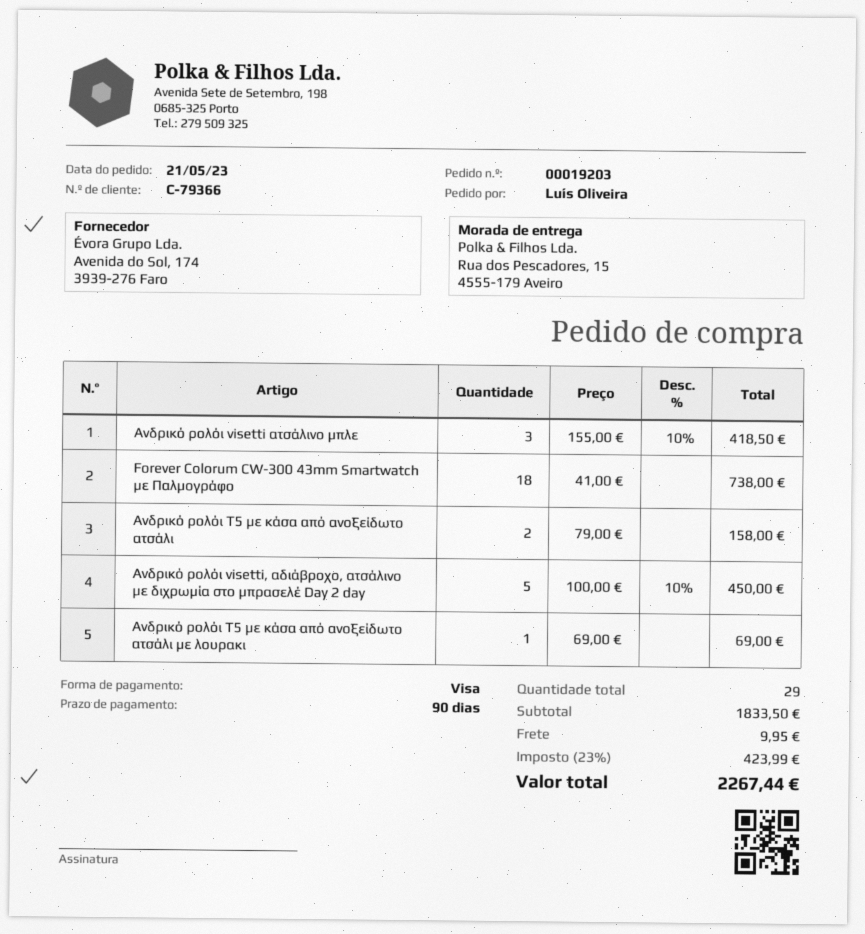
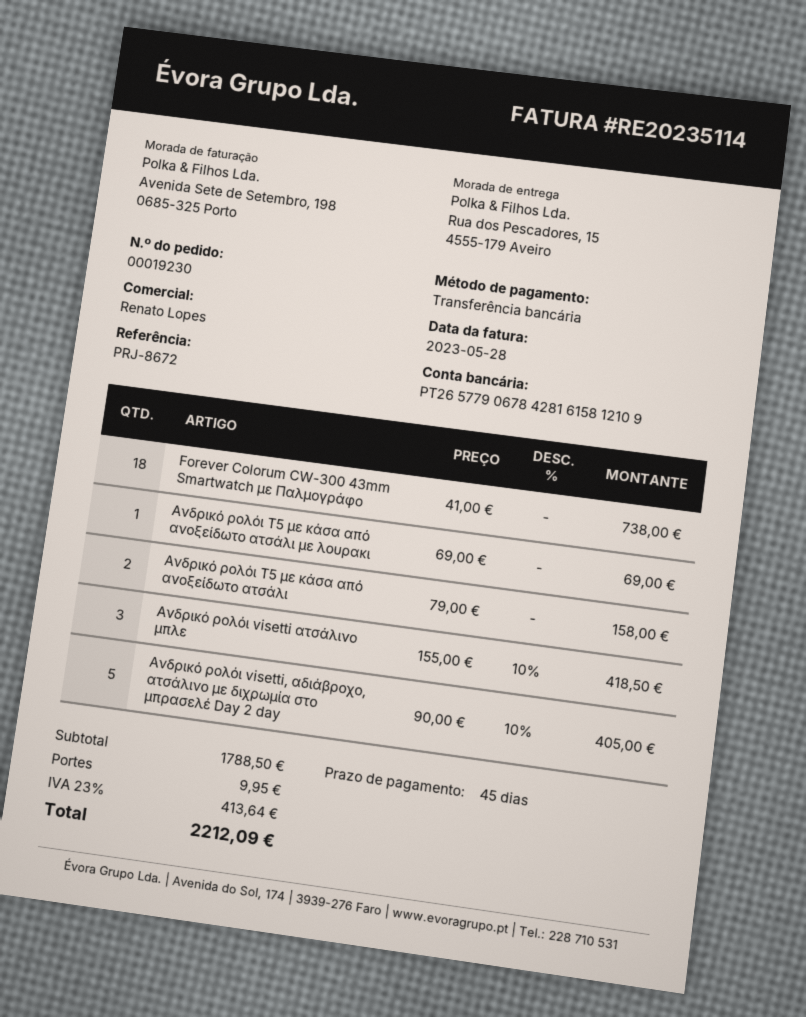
order number: 00019203 -> 00019230
payment terms: 90 days -> 45 days
payment method: Visa -> bank transfer
Ανδρικό ρολόι visetti, αδιάβροχο, ατσάλινο με διχρωμία στο μπρασελέ Day 2 day: 5 x 100.00 - 10% = 450.00 -> 5 x 90.00 - 10% = 405.00
subtotal: 1833.50 -> 1788.50
tax: 23% = 423.99 -> 23% = 413.64
total: 2267.44 -> 2212.09

